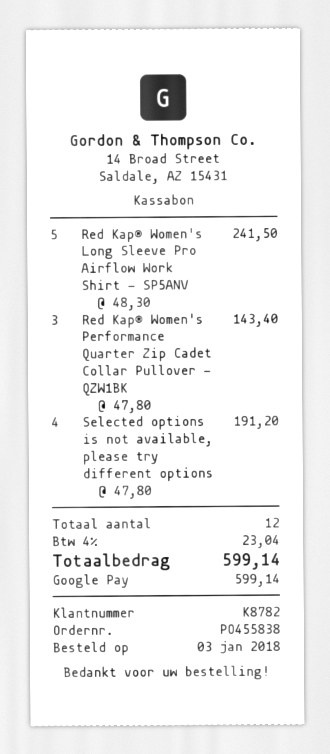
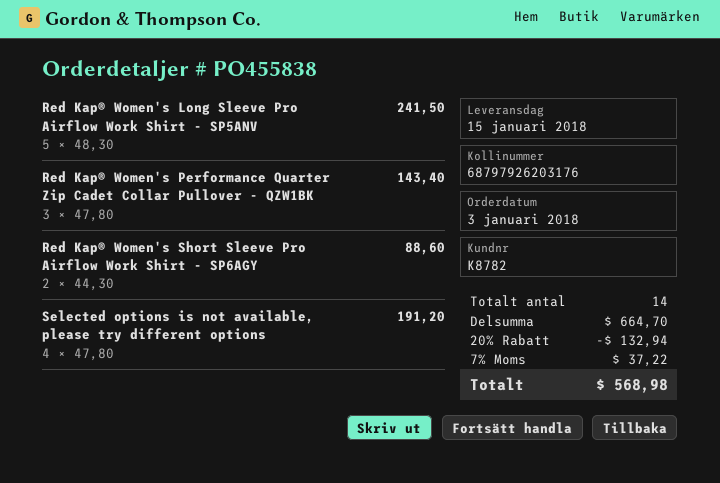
Red Kap® Women's Short Sleeve Pro Airflow Work Shirt - SP6AGY: none -> 2 x 44.30 = 88.60
total quantity: 12 -> 14
discount: none -> 20% = 132.94
tax: 4% = 23.04 -> 7% = 37.22
total: 599.14 -> 568.98

